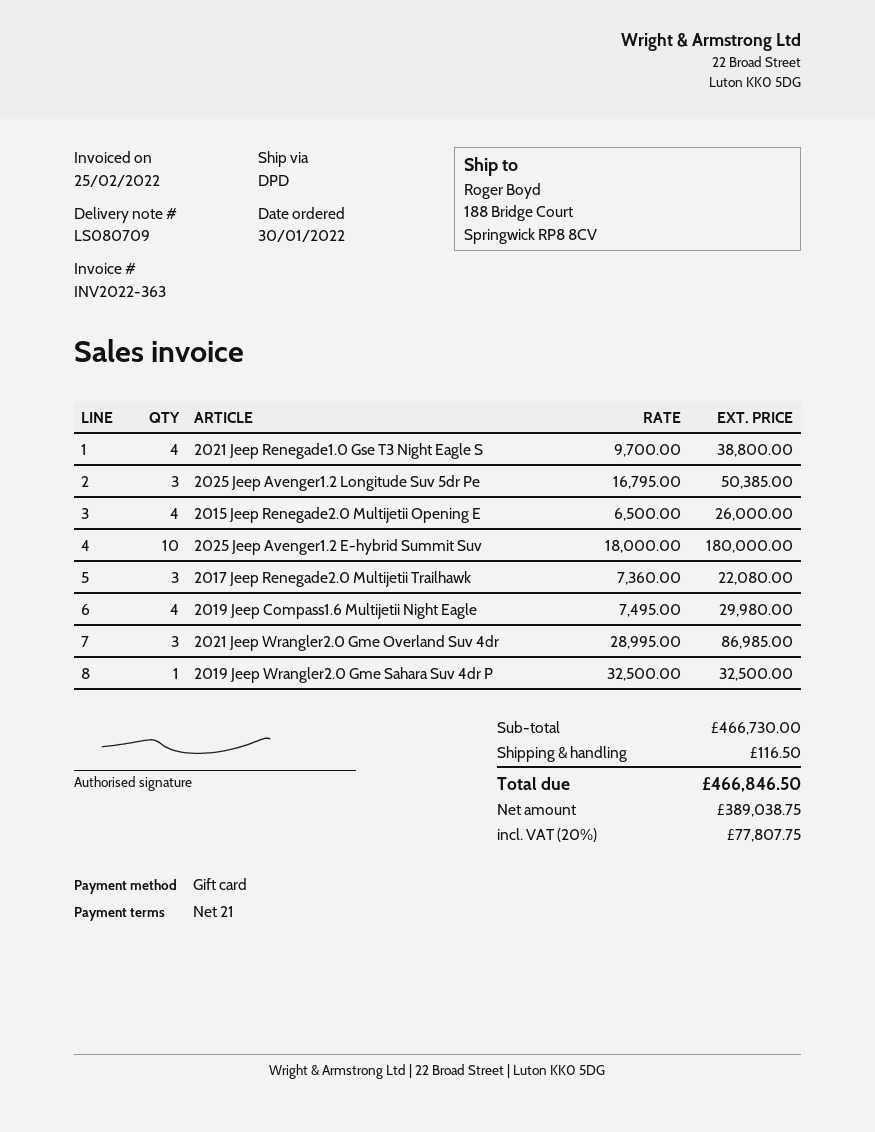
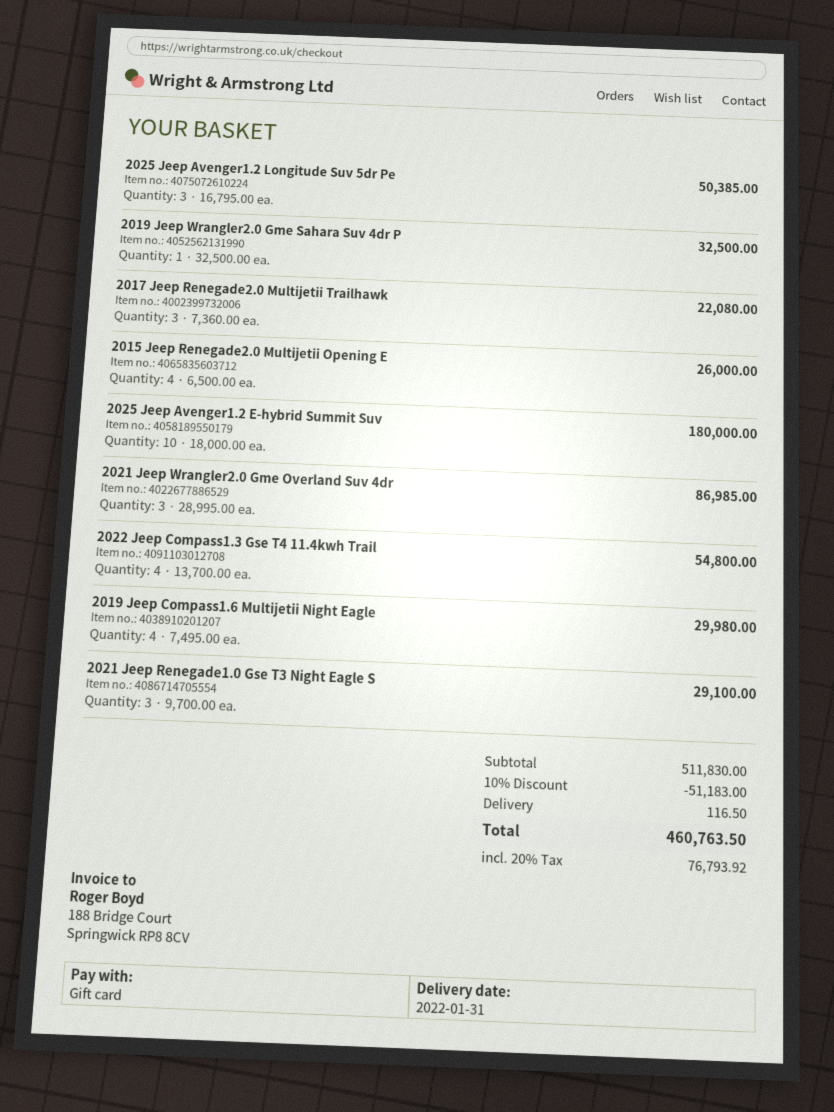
2021 Jeep Renegade1.0 Gse T3 Night Eagle S: 4 x 9700.00 = 38800.00 -> 3 x 9700.00 = 29100.00
2022 Jeep Compass1.3 Gse T4 11.4kwh Trail: none -> 4 x 13700.00 = 54800.00
subtotal: 466730.00 -> 511830.00
discount: none -> 10% = 51183.00
tax: 20% = 77807.75 -> 20% = 76793.92
total: 466846.50 -> 460763.50

